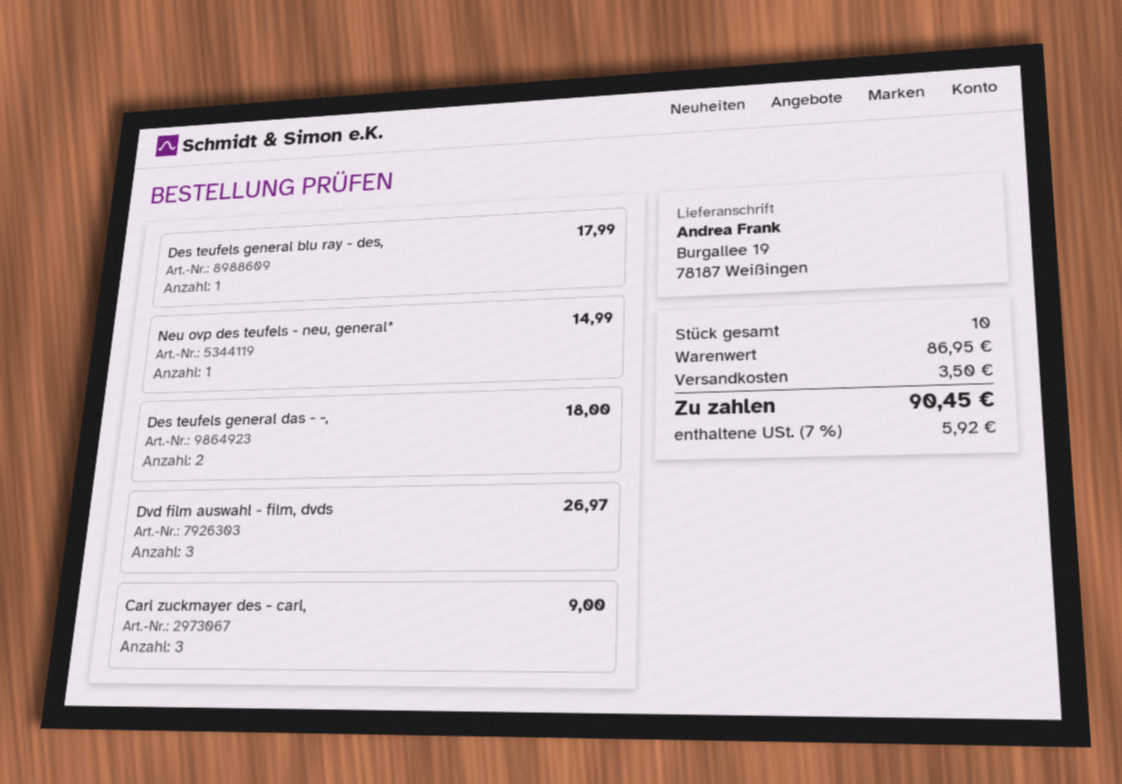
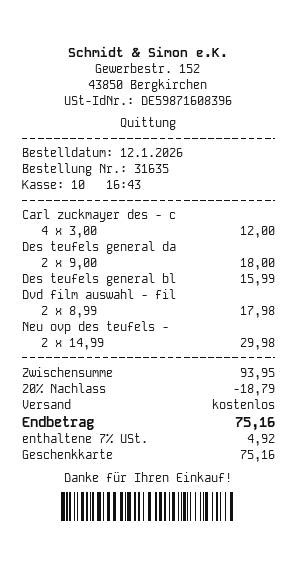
Des teufels general blu ray - des,: 1 for 17.99 -> 1 for 15.99
Neu ovp des teufels - neu, general*: 1 for 14.99 -> 2 for 29.98
Dvd film auswahl - film, dvds: 3 for 26.97 -> 2 for 17.98
Carl zuckmayer des - carl,: 3 for 9.00 -> 4 for 12.00
subtotal: 86.95 -> 93.95
discount: none -> 20% = 18.79
shipping: 3.50 -> 0.00
tax: 7% = 5.92 -> 7% = 4.92
total: 90.45 -> 75.16

